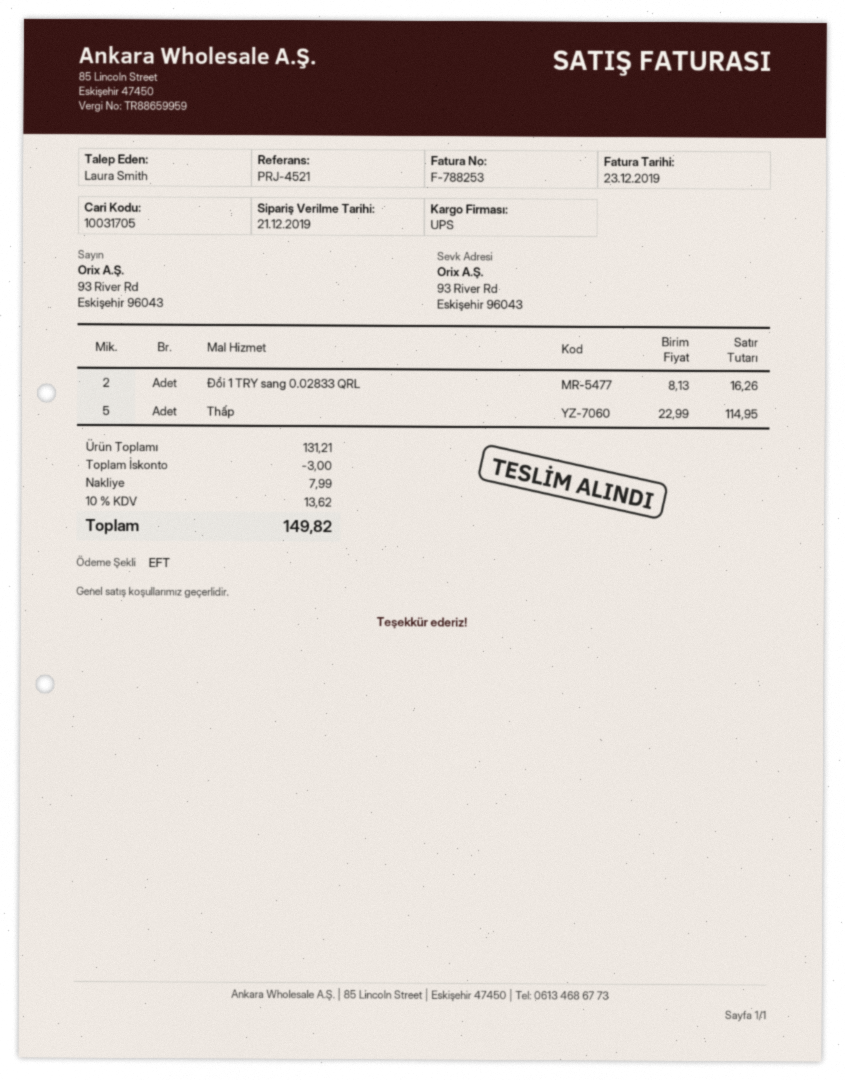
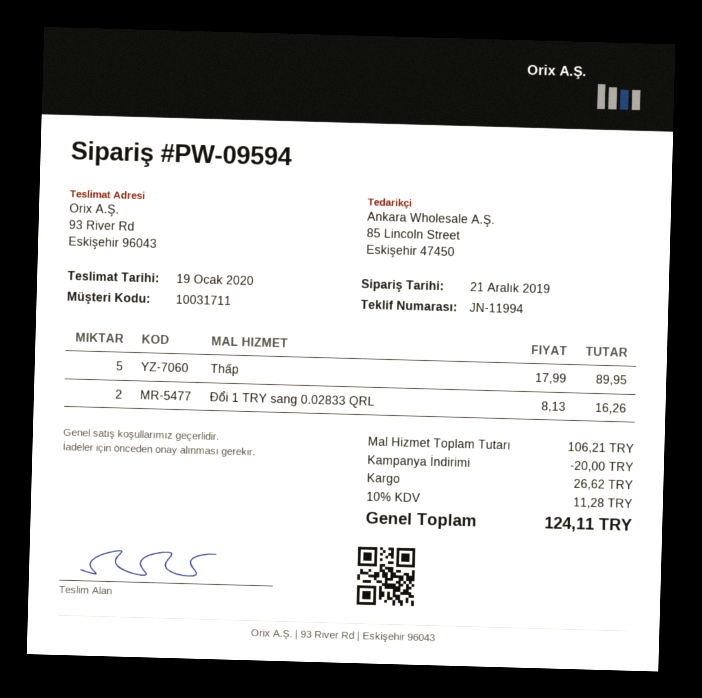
customer number: 10031705 -> 10031711
Thấp: 5 x 22.99 = 114.95 -> 5 x 17.99 = 89.95
subtotal: 131.21 -> 106.21
discount: 3.00 -> 20.00
shipping: 7.99 -> 26.62
tax: 10% = 13.62 -> 10% = 11.28
total: 149.82 -> 124.11

